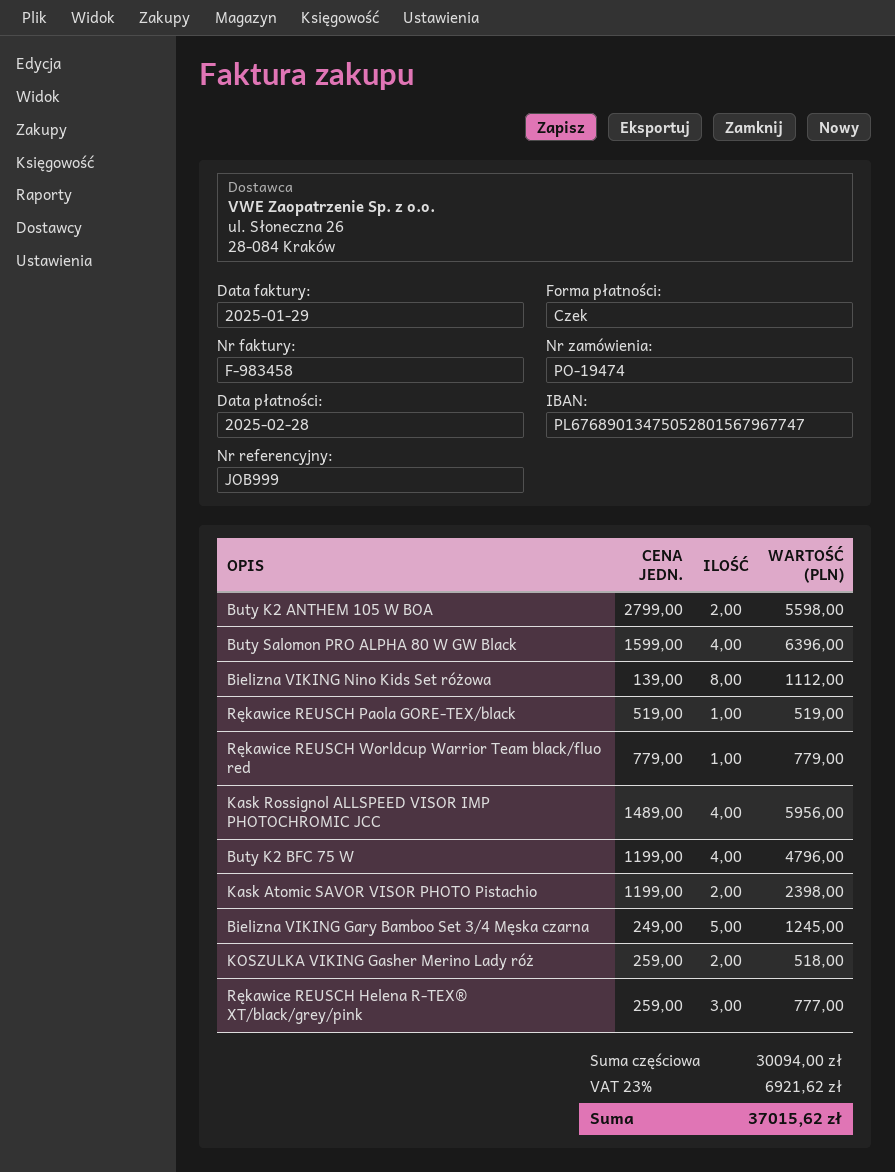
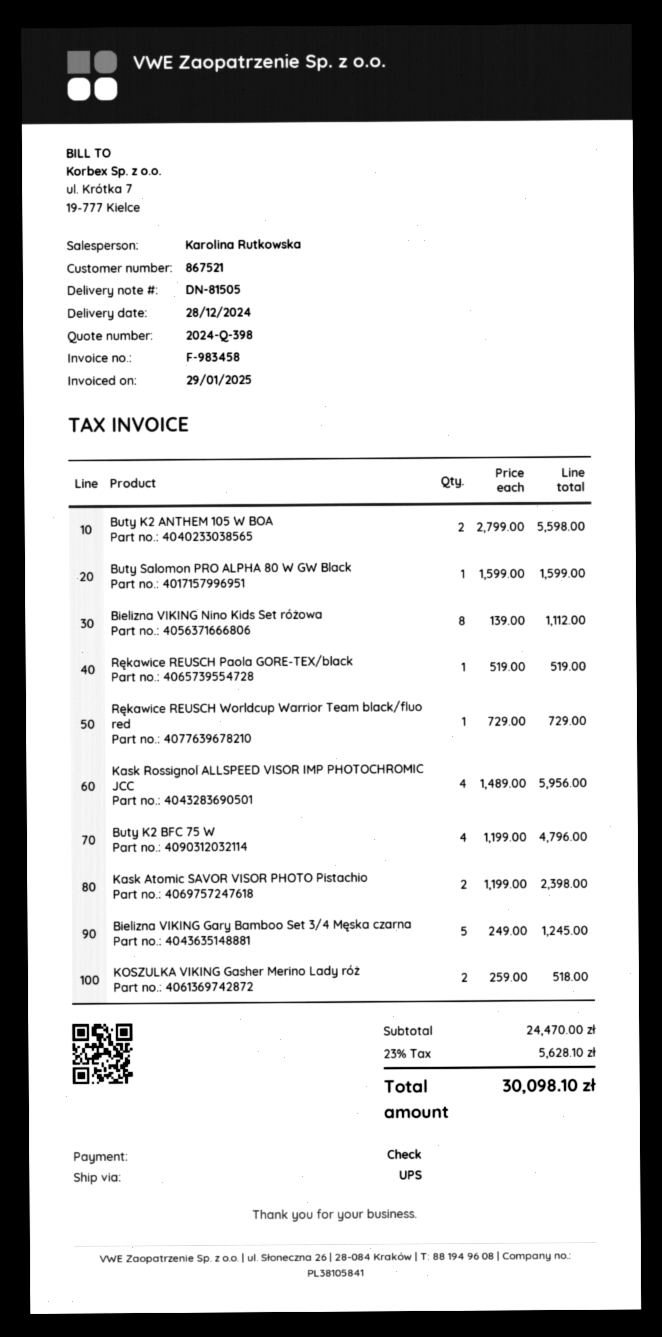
Buty Salomon PRO ALPHA 80 W GW Black: 4 x 1599.00 = 6396.00 -> 1 x 1599.00 = 1599.00
Rękawice REUSCH Worldcup Warrior Team black/fluo red: 1 x 779.00 = 779.00 -> 1 x 729.00 = 729.00
Rękawice REUSCH Helena R-TEX® XT/black/grey/pink: 3 x 259.00 = 777.00 -> none
subtotal: 30094.00 -> 24470.00
tax: 23% = 6921.62 -> 23% = 5628.10
total: 37015.62 -> 30098.10

